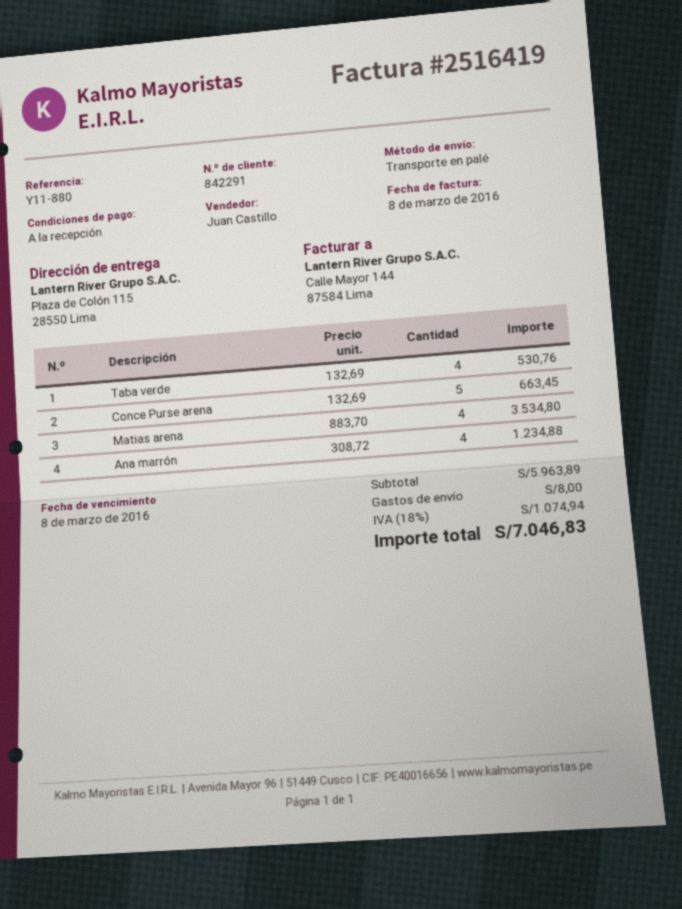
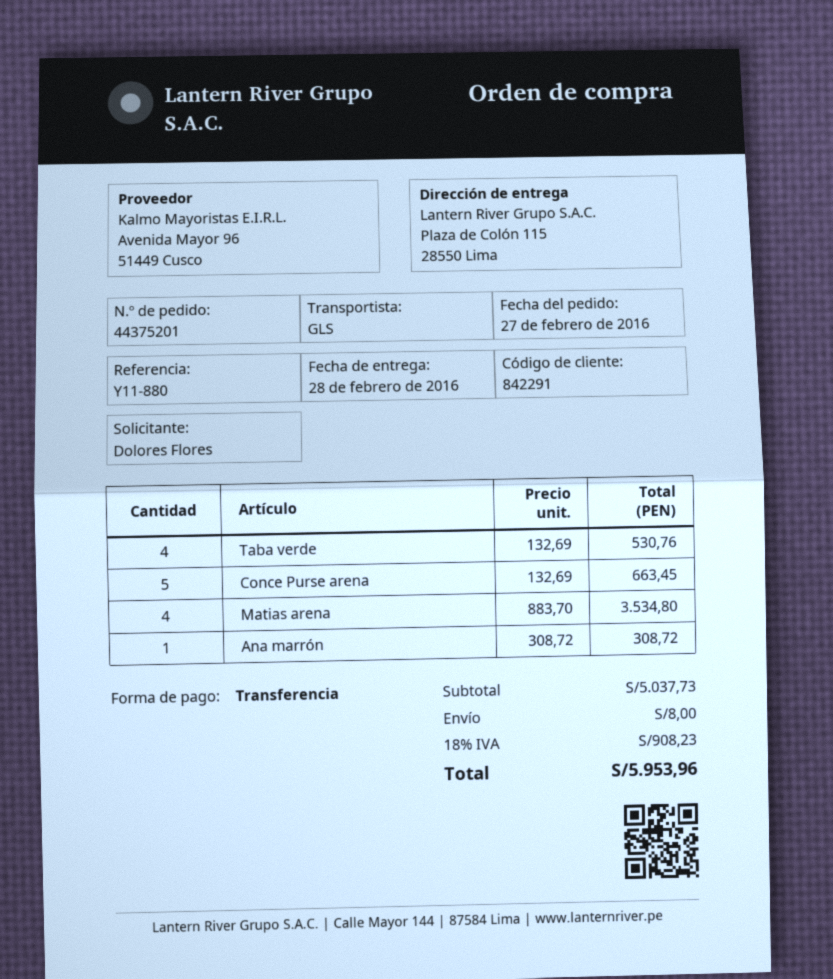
shipping method: pallet freight -> GLS
Ana marrón: 4 x 308.72 = 1234.88 -> 1 x 308.72 = 308.72
subtotal: 5963.89 -> 5037.73
tax: 18% = 1074.94 -> 18% = 908.23
total: 7046.83 -> 5953.96

